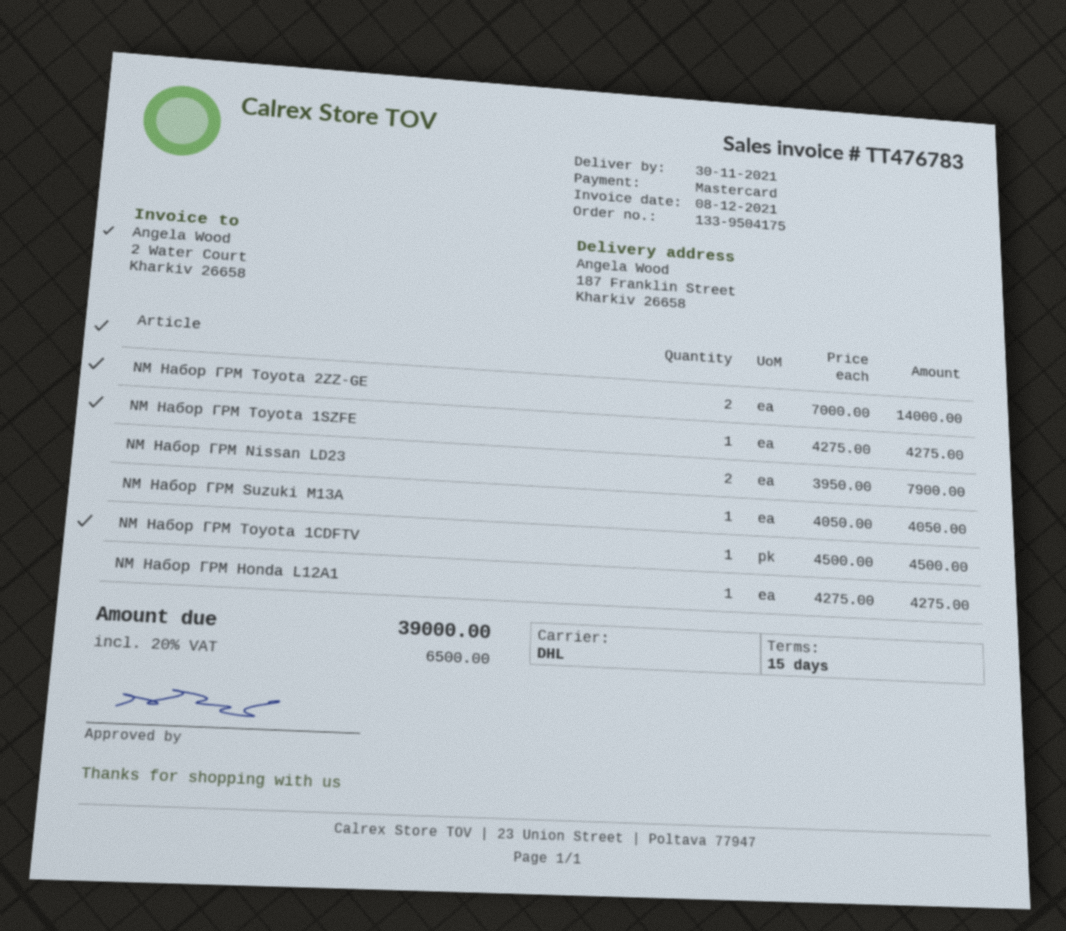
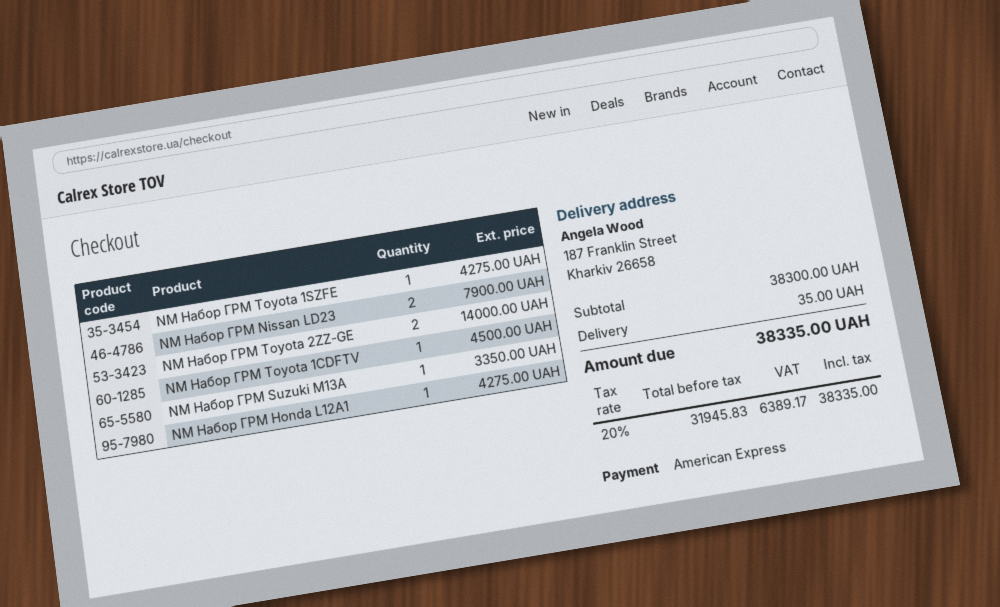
payment method: Mastercard -> American Express
NM Набор ГРМ Suzuki M13A: 1 for 4050.00 -> 1 for 3350.00
shipping: none -> 35.00
tax: 20% = 6500.00 -> 20% = 6389.17
total: 39000.00 -> 38335.00

